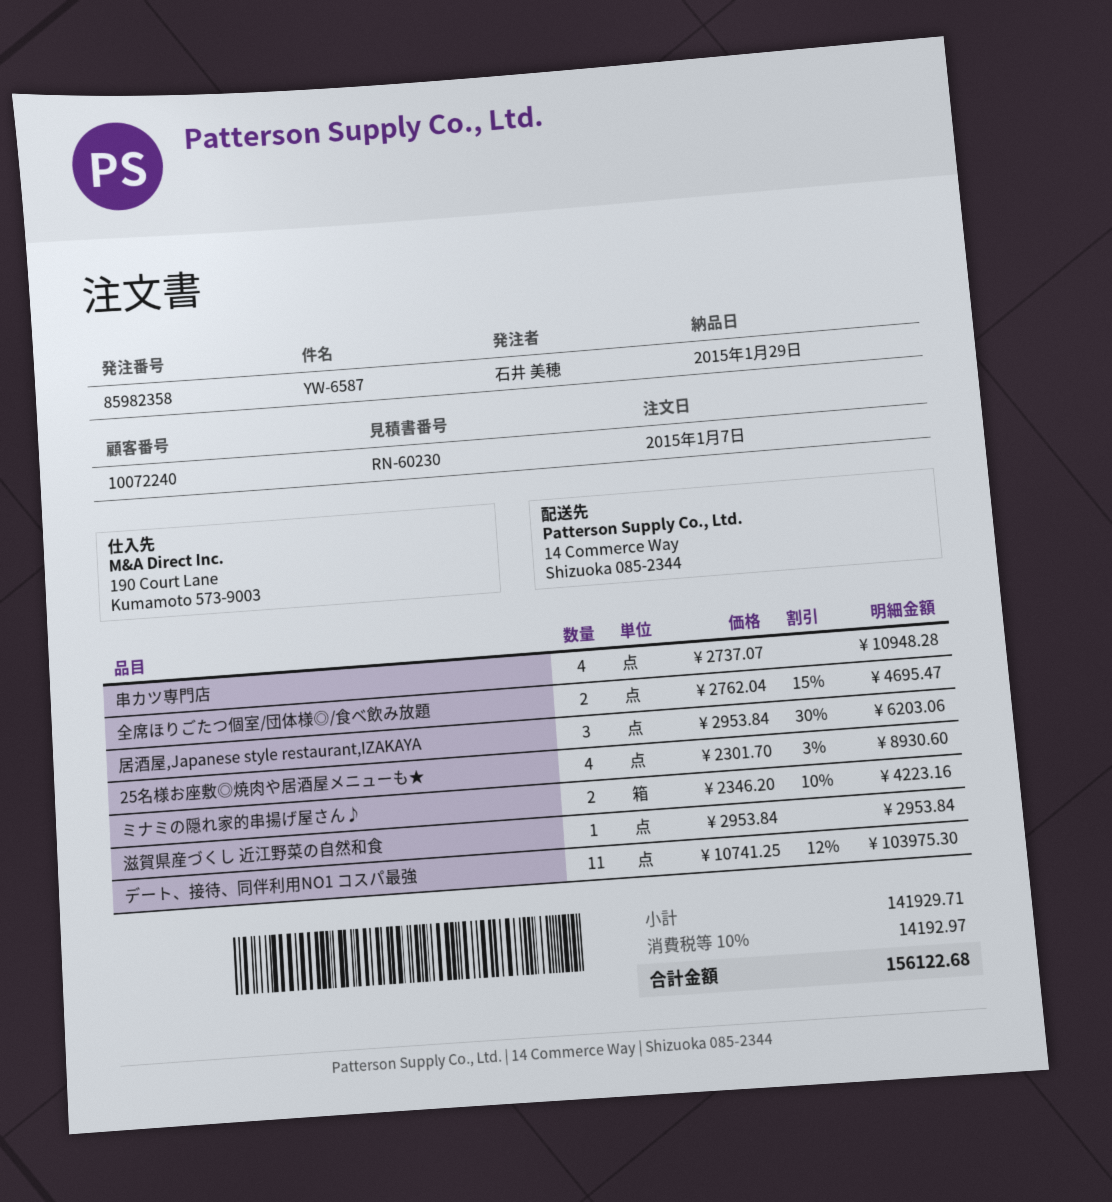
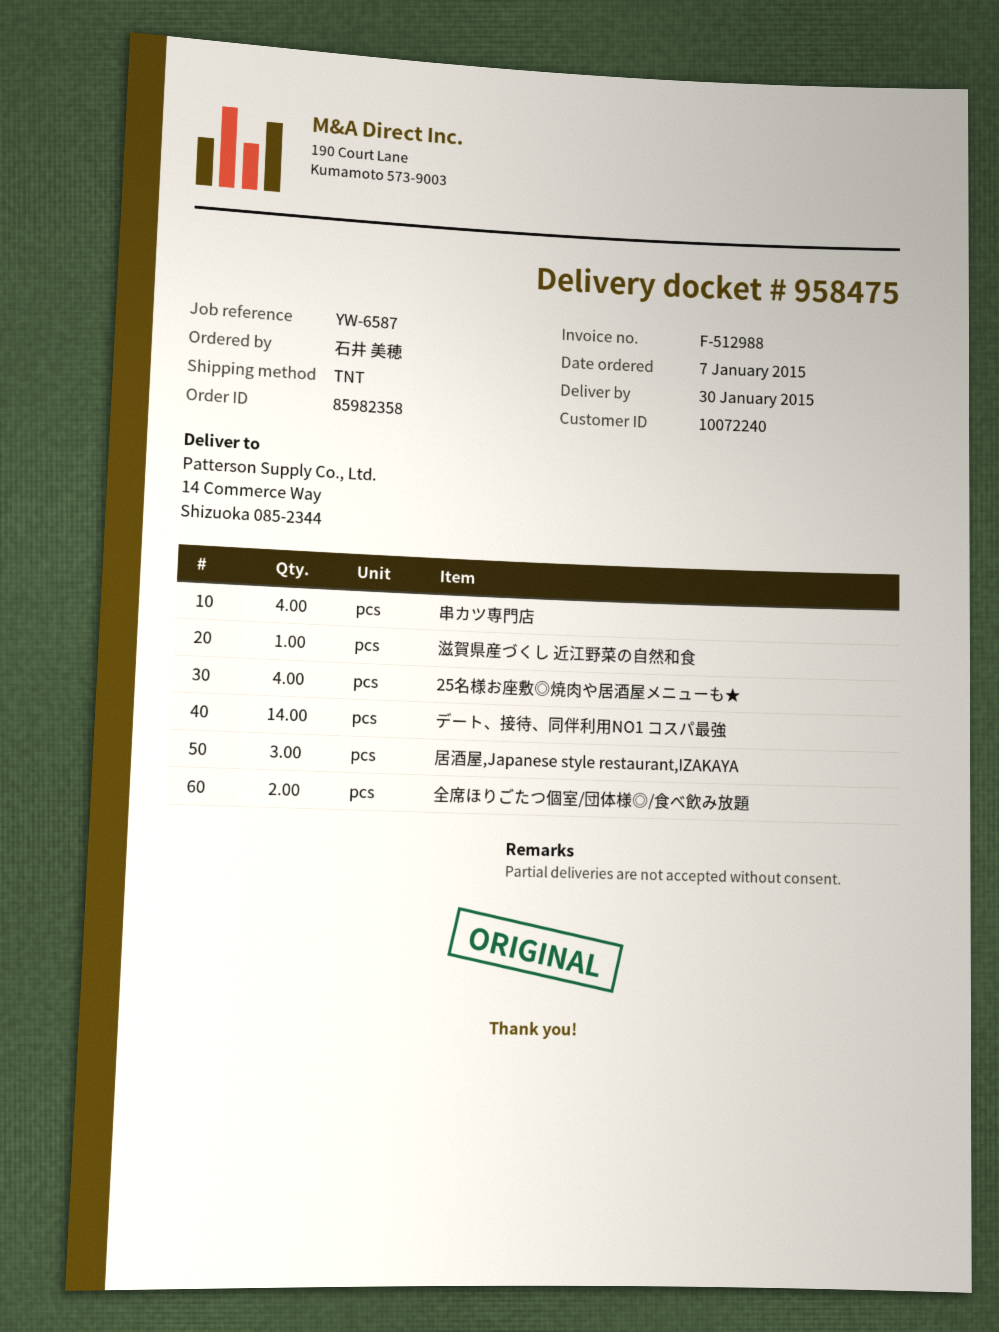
delivery date: 2015-01-29 -> 2015-01-30
ミナミの隠れ家的串揚げ屋さん♪: 2 -> none
デート、接待、同伴利用NO1 コスパ最強: 11 -> 14

